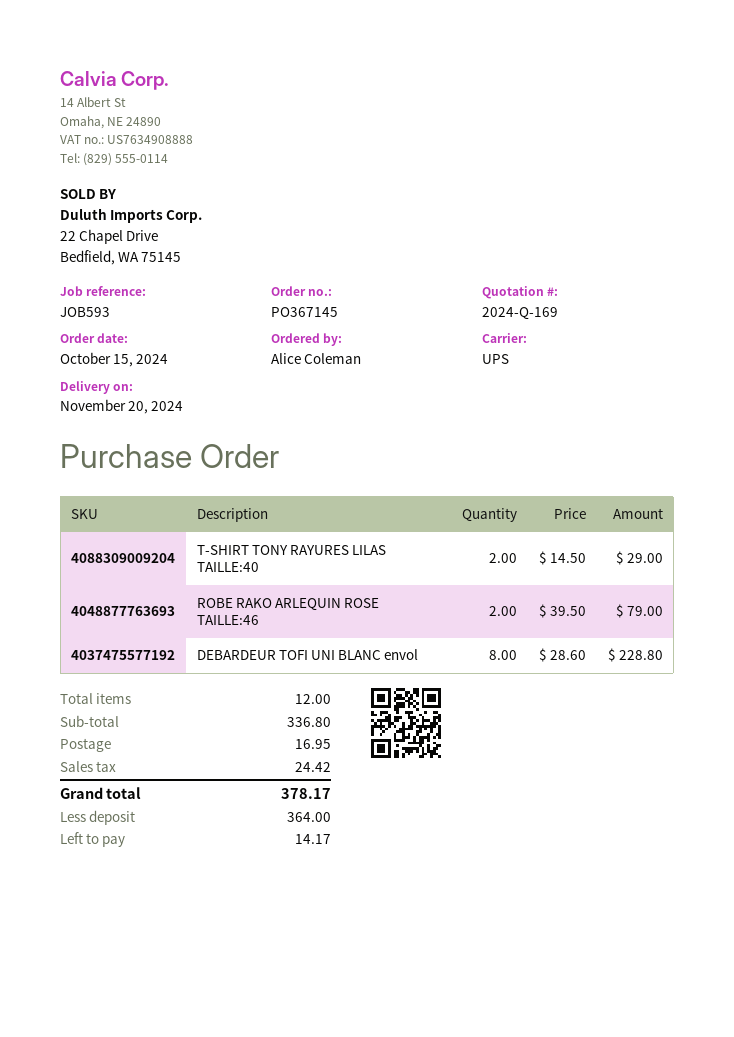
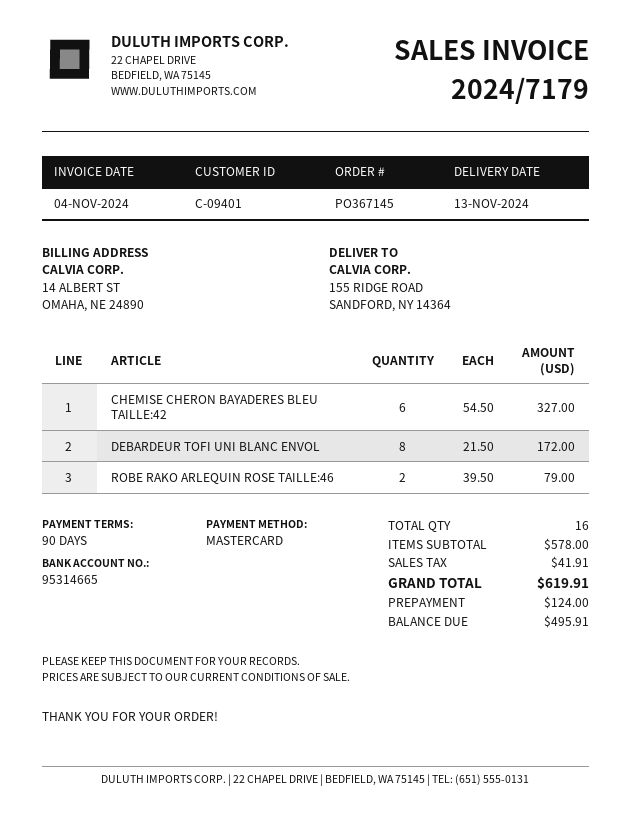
delivery date: 2024-11-20 -> 2024-11-13
T-SHIRT TONY RAYURES LILAS TAILLE:40: 2 x 14.50 = 29.00 -> none
DEBARDEUR TOFI UNI BLANC envol: 8 x 28.60 = 228.80 -> 8 x 21.50 = 172.00
CHEMISE CHERON BAYADERES BLEU TAILLE:42: none -> 6 x 54.50 = 327.00
total quantity: 12 -> 16
subtotal: 336.80 -> 578.00
shipping: 16.95 -> none
tax: 24.42 -> 41.91
total: 378.17 -> 619.91
deposit: 364.00 -> 124.00
balance: 14.17 -> 495.91

